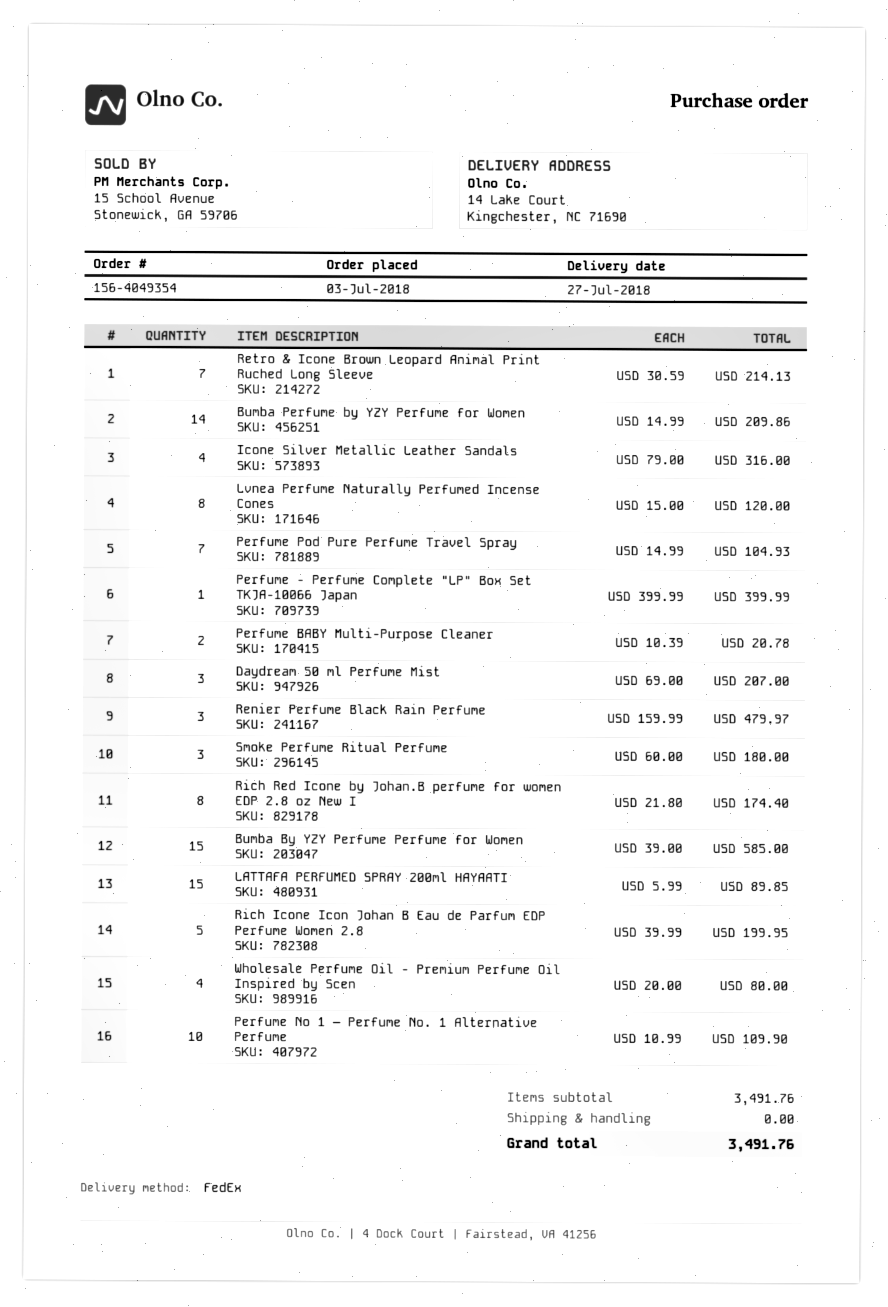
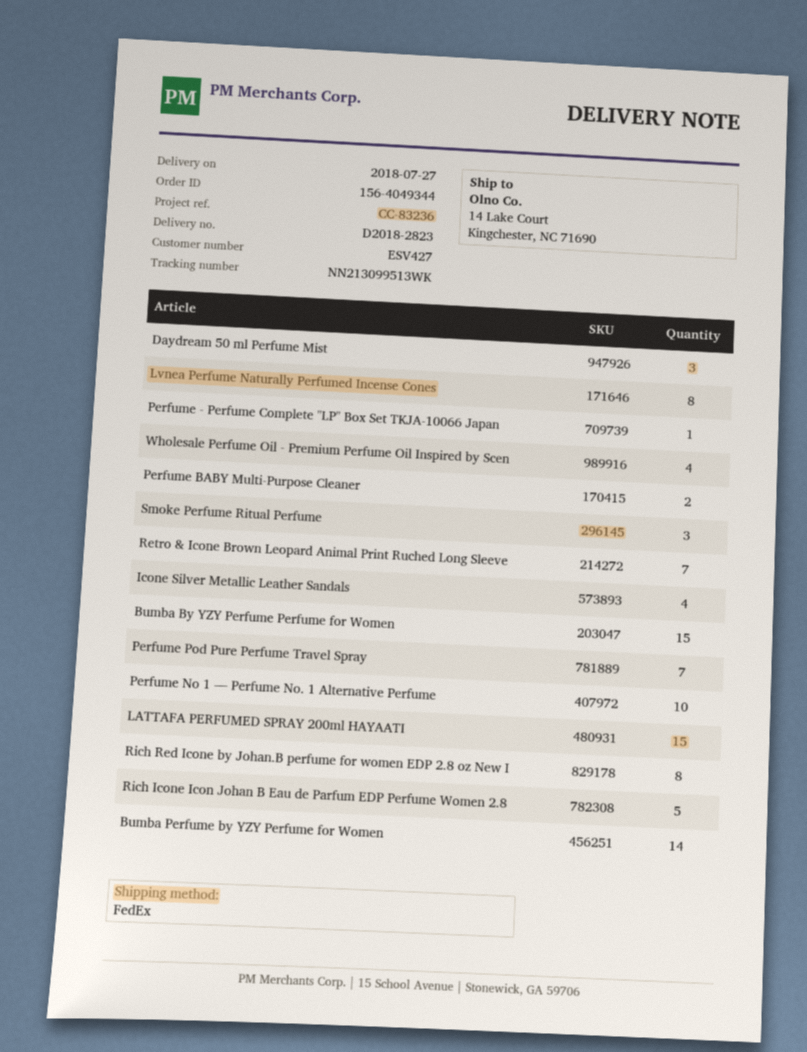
order number: 156-4049354 -> 156-4049344
Renier Perfume Black Rain Perfume: 3 -> none

